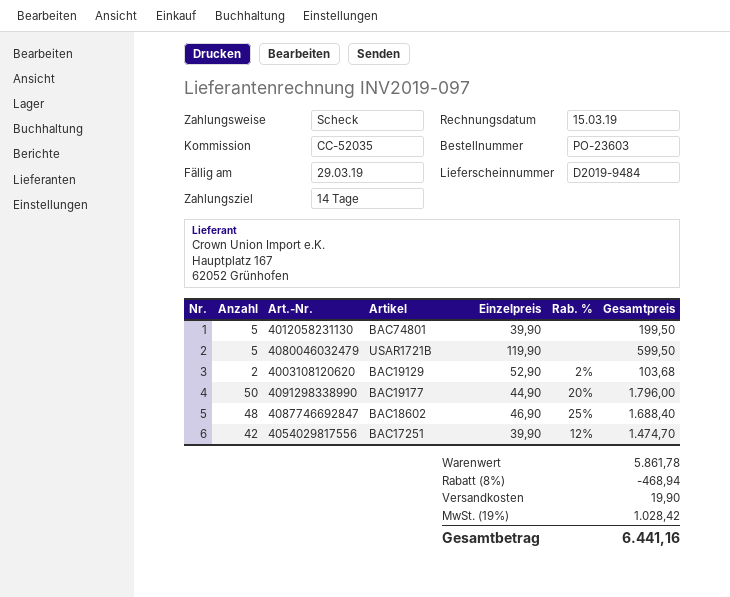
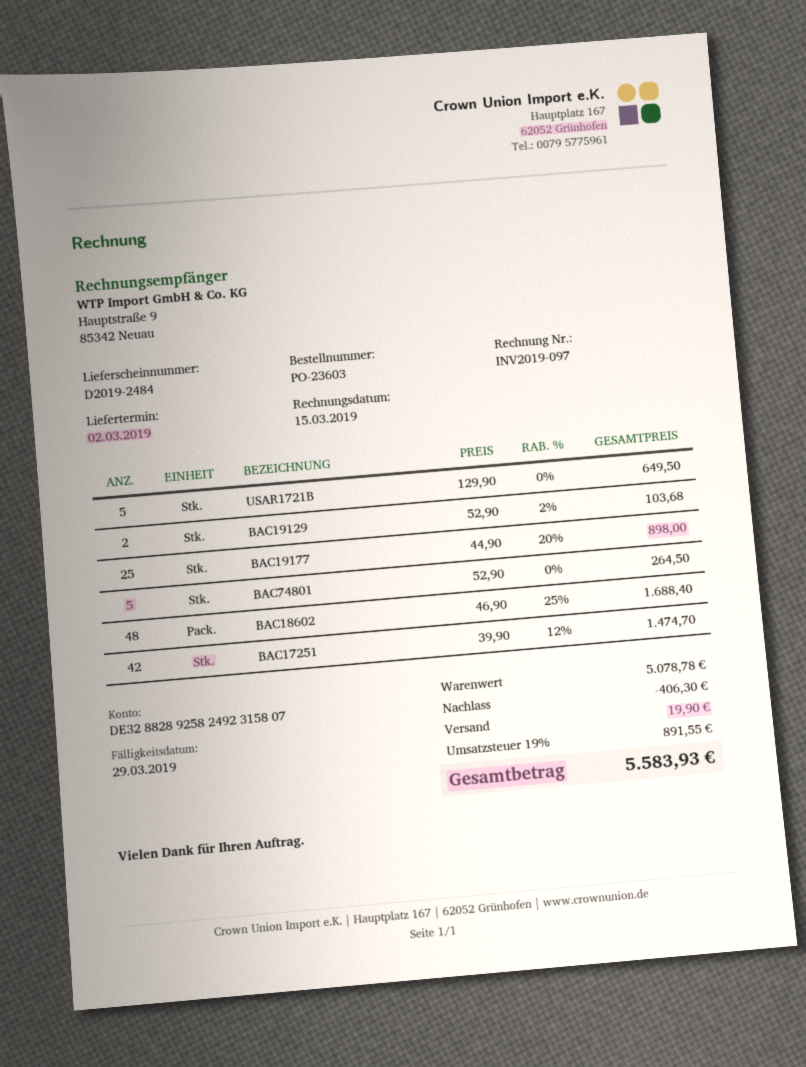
delivery note number: D2019-9484 -> D2019-2484
BAC74801: 5 x 39.90 = 199.50 -> 5 x 52.90 = 264.50
USAR1721B: 5 x 119.90 = 599.50 -> 5 x 129.90 = 649.50
BAC19177: 50 x 44.90 - 20% = 1796.00 -> 25 x 44.90 - 20% = 898.00
subtotal: 5861.78 -> 5078.78
discount: 468.94 -> 406.30
tax: 19% = 1028.42 -> 19% = 891.55
total: 6441.16 -> 5583.93

